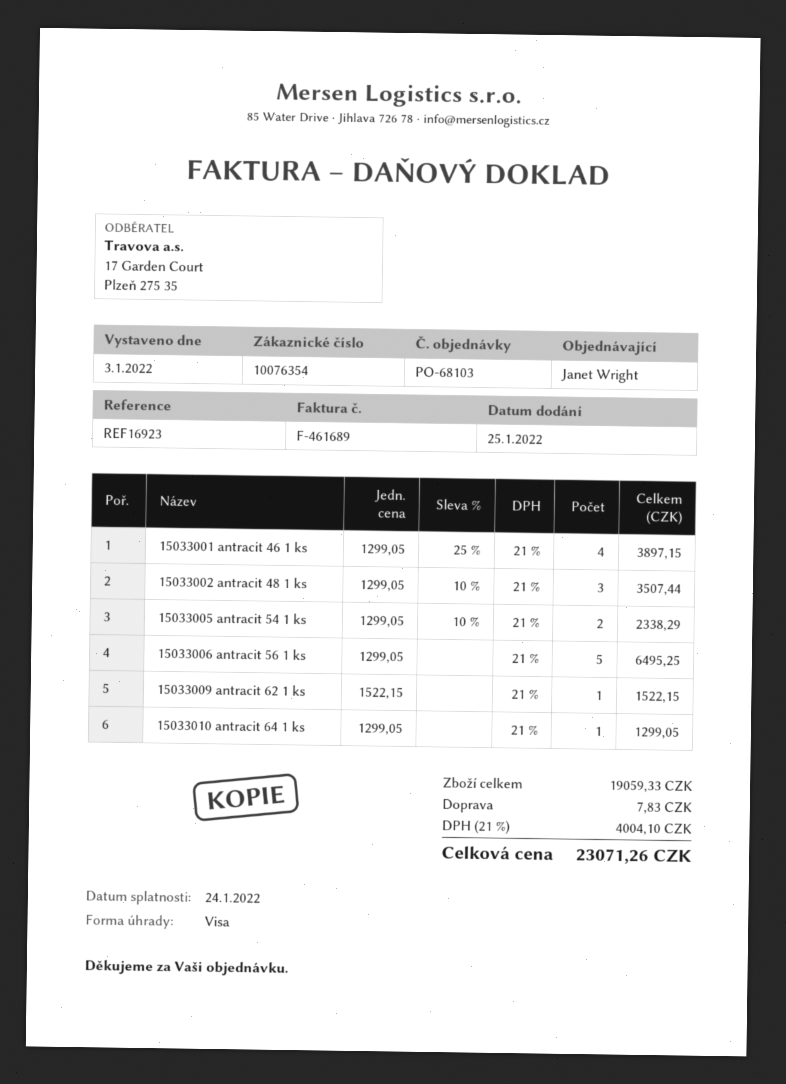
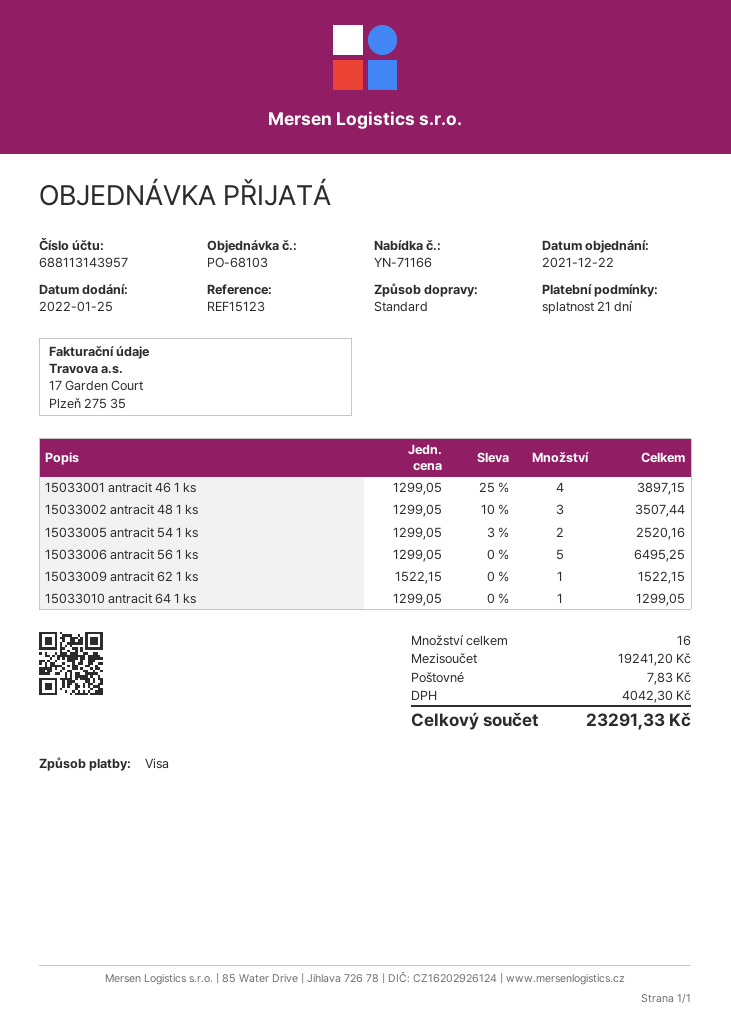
reference: REF16923 -> REF15123
15033005 antracit 54 1 ks: 2 x 1299.05 - 10% = 2338.29 -> 2 x 1299.05 - 3% = 2520.16
subtotal: 19059.33 -> 19241.20
tax: 4004.10 -> 4042.30
total: 23071.26 -> 23291.33

